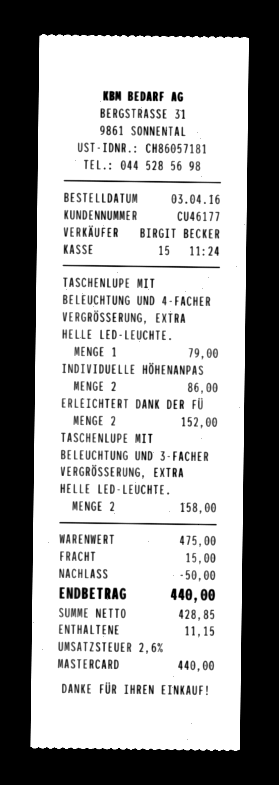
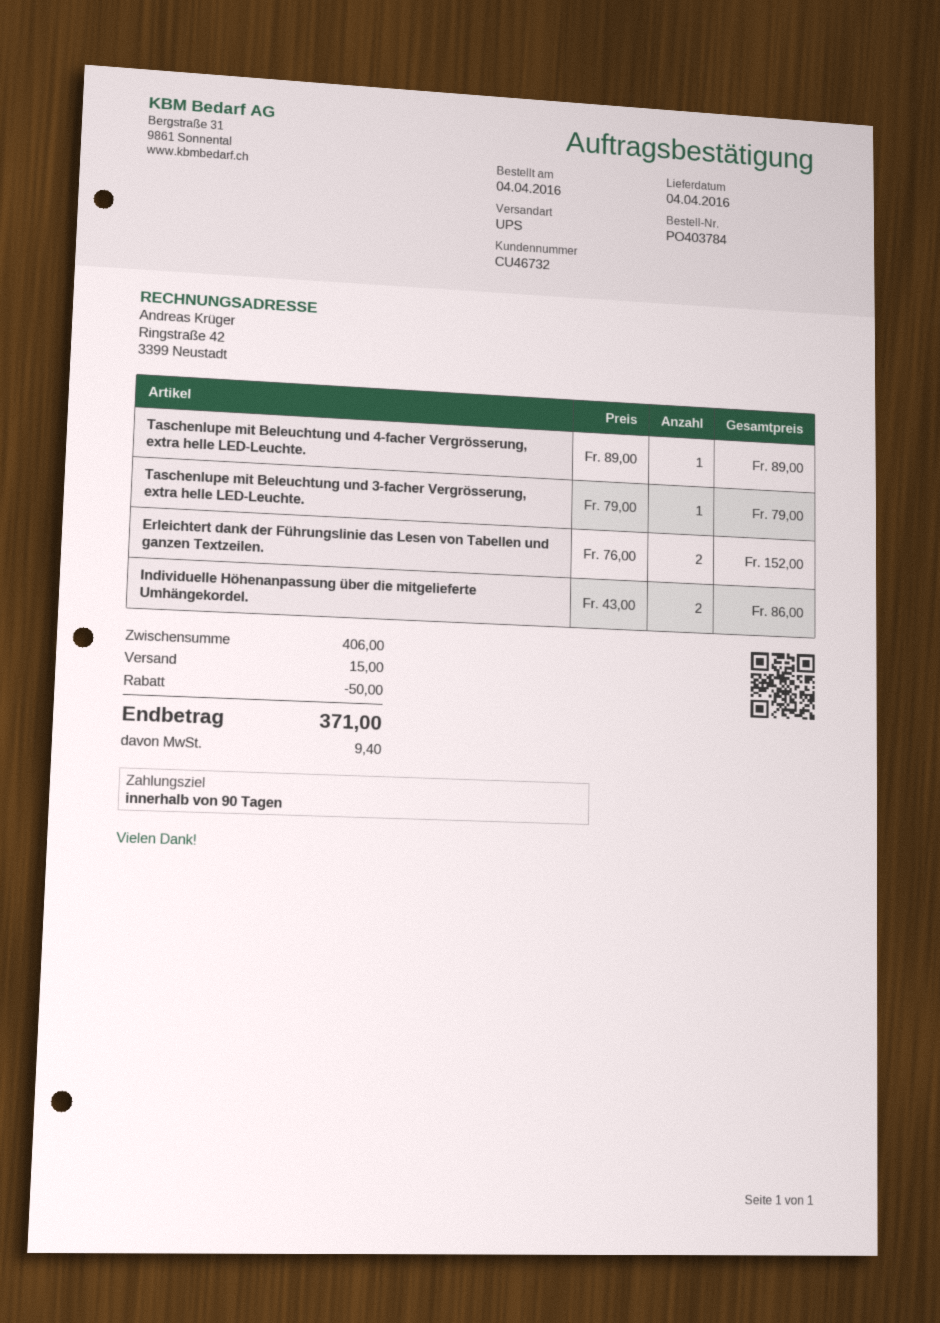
order date: 2016-04-03 -> 2016-04-04
customer number: CU46177 -> CU46732
TASCHENLUPE MIT BELEUCHTUNG UND 4-FACHER VERGRÖSSERUNG, EXTRA HELLE LED-LEUCHTE.: 1 for 79.00 -> 1 for 89.00
TASCHENLUPE MIT BELEUCHTUNG UND 3-FACHER VERGRÖSSERUNG, EXTRA HELLE LED-LEUCHTE.: 2 for 158.00 -> 1 for 79.00
subtotal: 475.00 -> 406.00
tax: 11.15 -> 9.40
total: 440.00 -> 371.00

